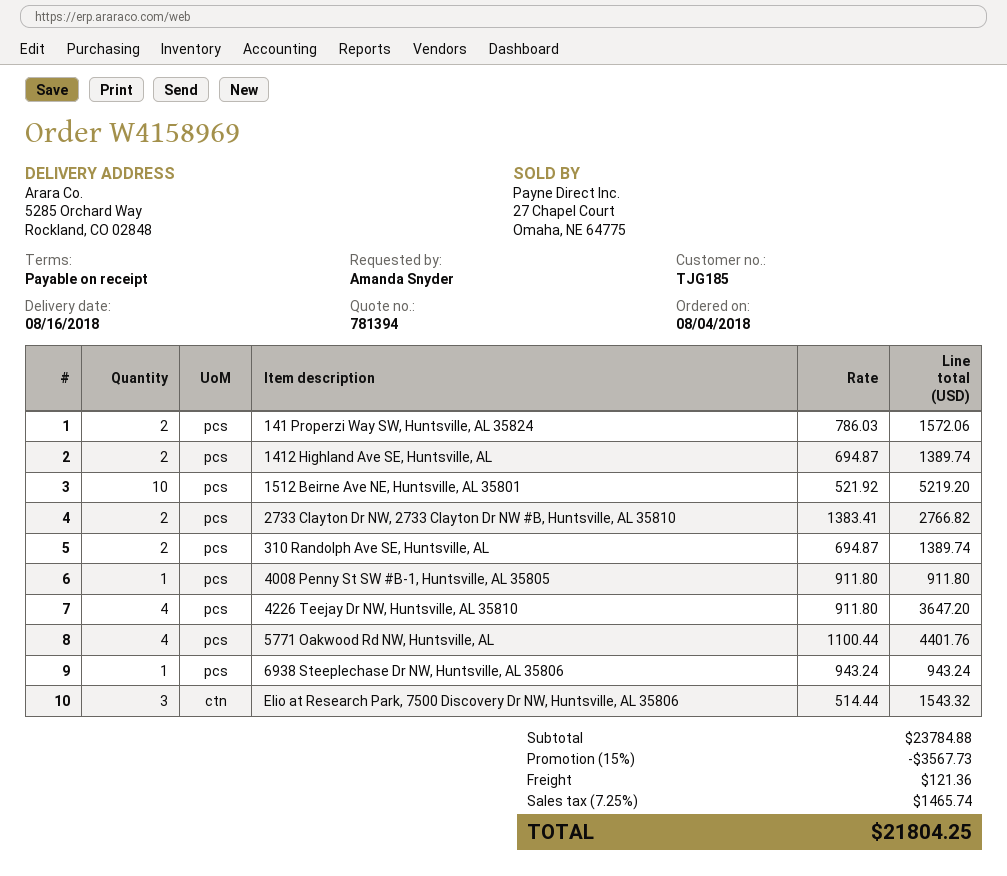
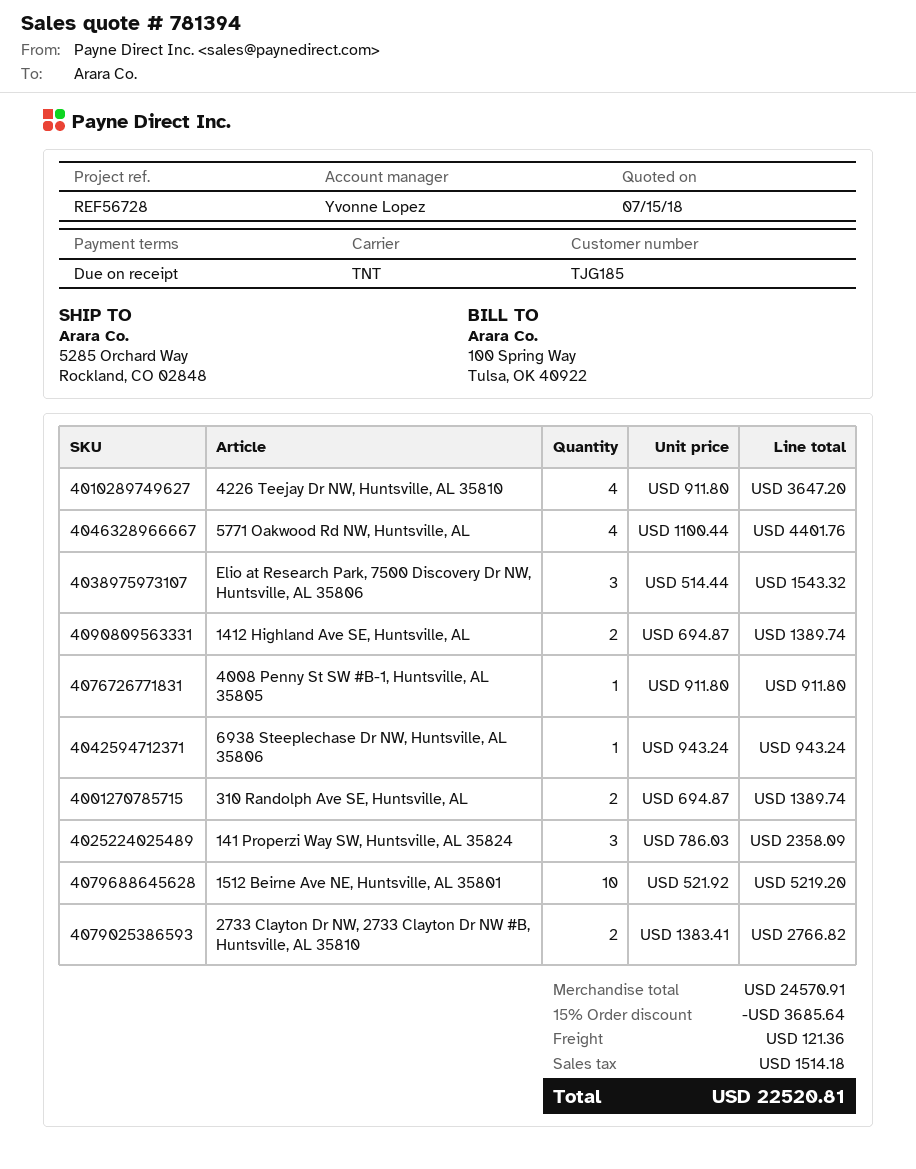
141 Properzi Way SW, Huntsville, AL 35824: 2 x 786.03 = 1572.06 -> 3 x 786.03 = 2358.09
subtotal: 23784.88 -> 24570.91
discount: 15% = 3567.73 -> 15% = 3685.64
tax: 1465.74 -> 1514.18
total: 21804.25 -> 22520.81

